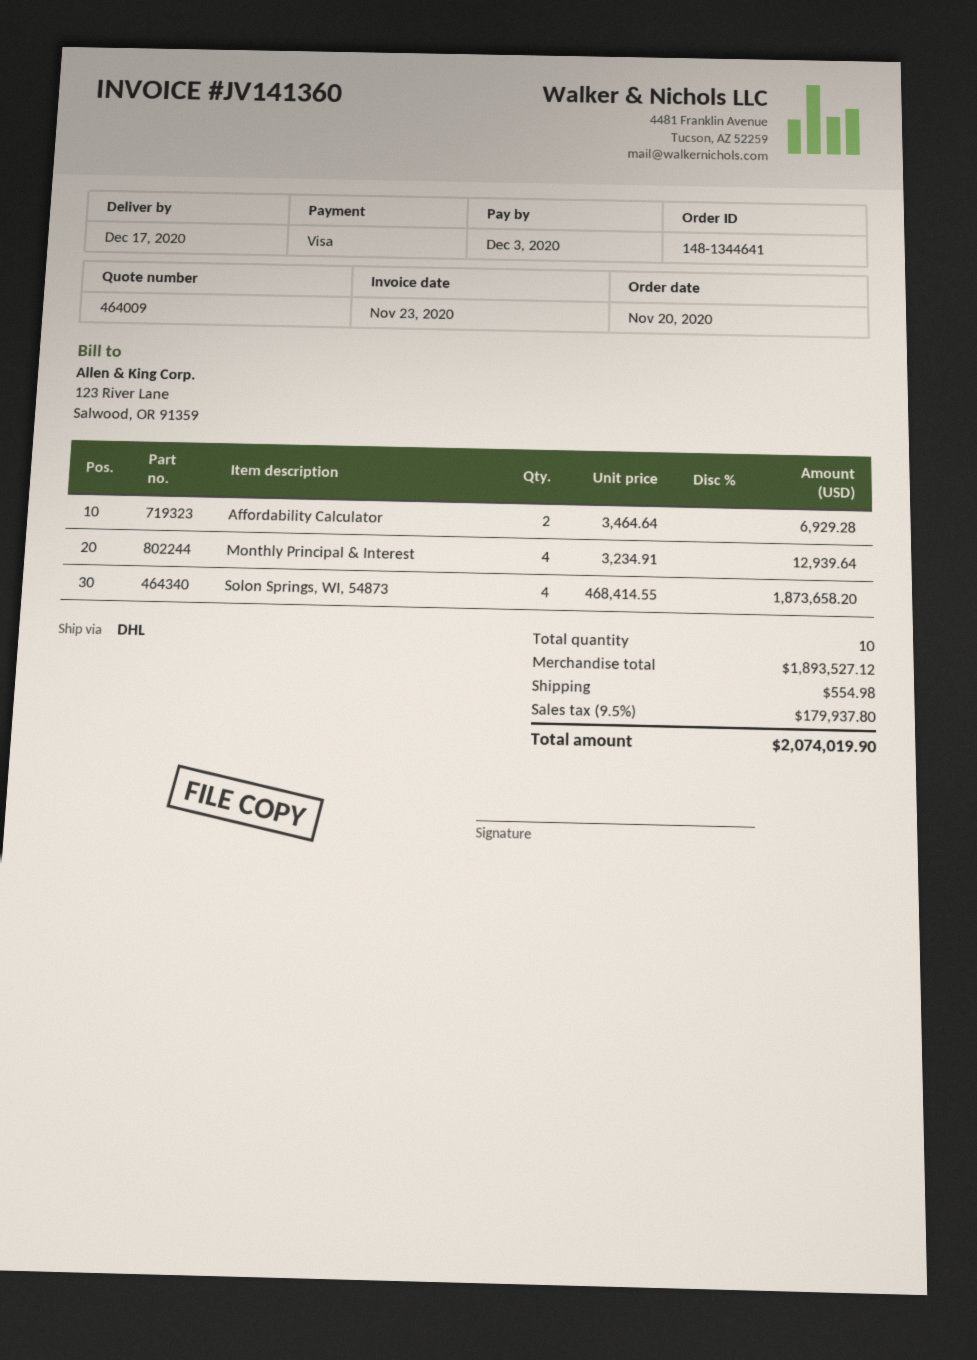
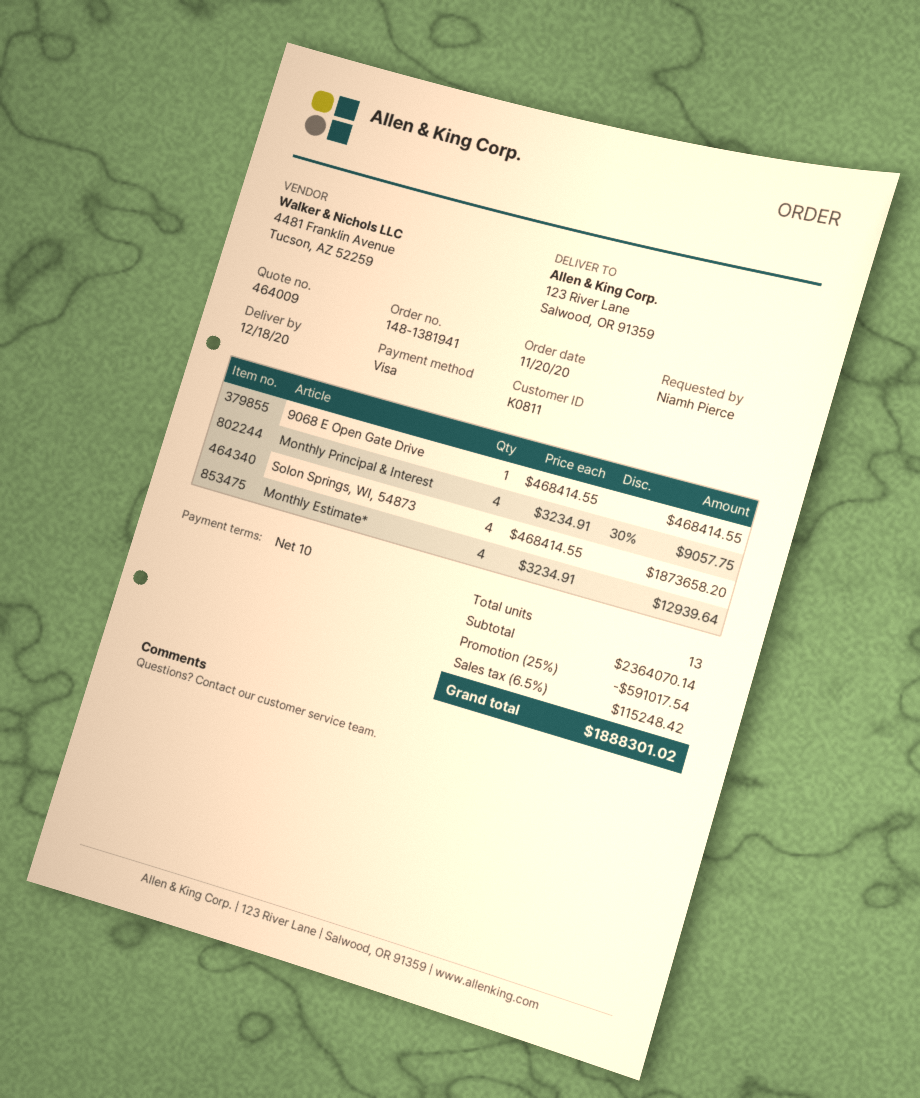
order number: 148-1344641 -> 148-1381941
delivery date: 2020-12-17 -> 2020-12-18
Affordability Calculator: 2 x 3464.64 = 6929.28 -> none
Monthly Principal & Interest: 4 x 3234.91 = 12939.64 -> 4 x 3234.91 - 30% = 9057.75
9068 E Open Gate Drive: none -> 1 x 468414.55 = 468414.55
Monthly Estimate*: none -> 4 x 3234.91 = 12939.64
total quantity: 10 -> 13
subtotal: 1893527.12 -> 2364070.14
discount: none -> 25% = 591017.54
shipping: 554.98 -> none
tax: 9.5% = 179937.80 -> 6.5% = 115248.42
total: 2074019.90 -> 1888301.02

